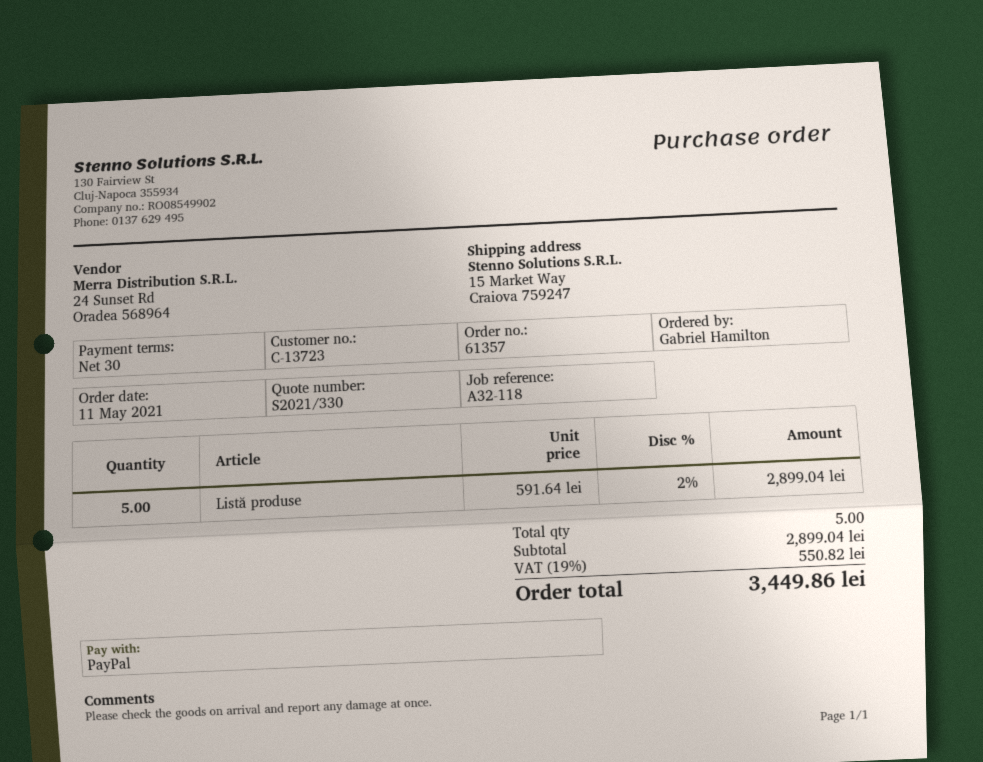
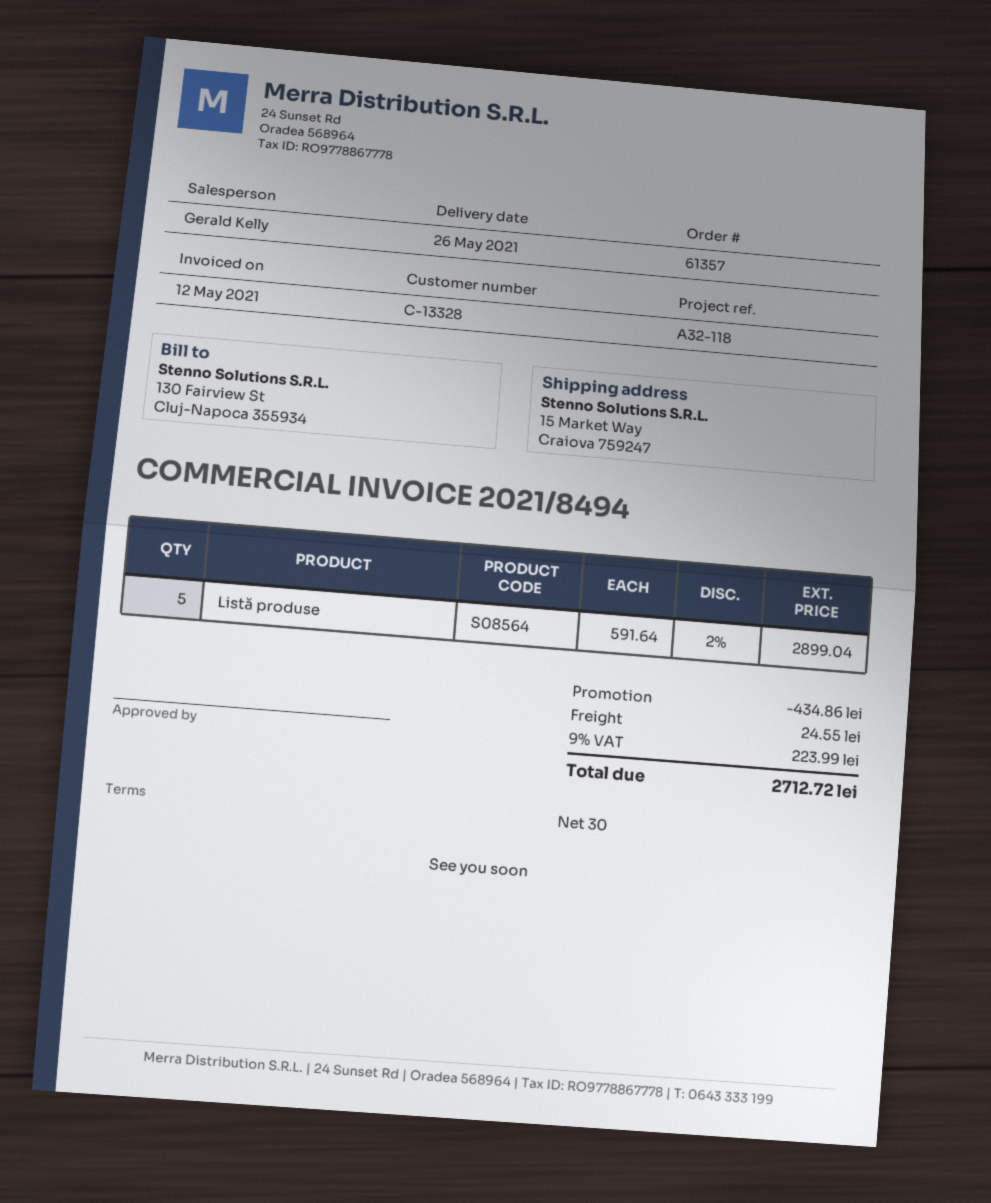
customer number: C-13723 -> C-13328
discount: none -> 434.86
shipping: none -> 24.55
tax: 19% = 550.82 -> 9% = 223.99
total: 3449.86 -> 2712.72

